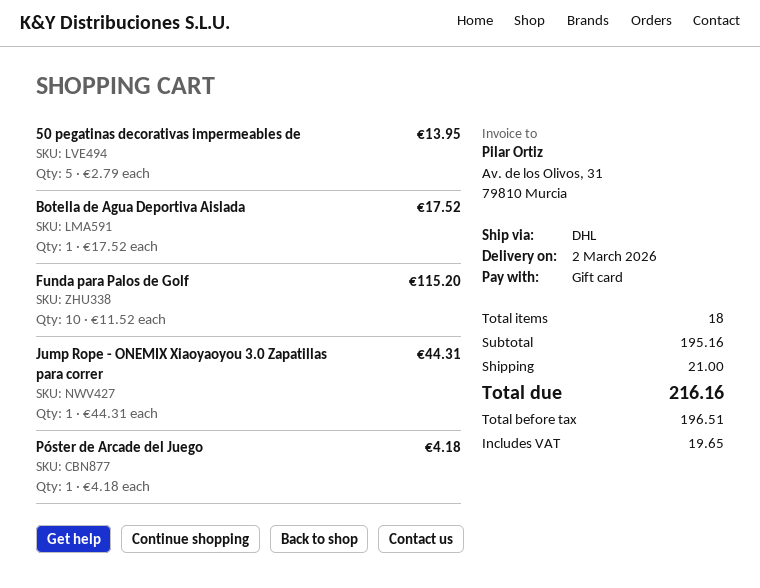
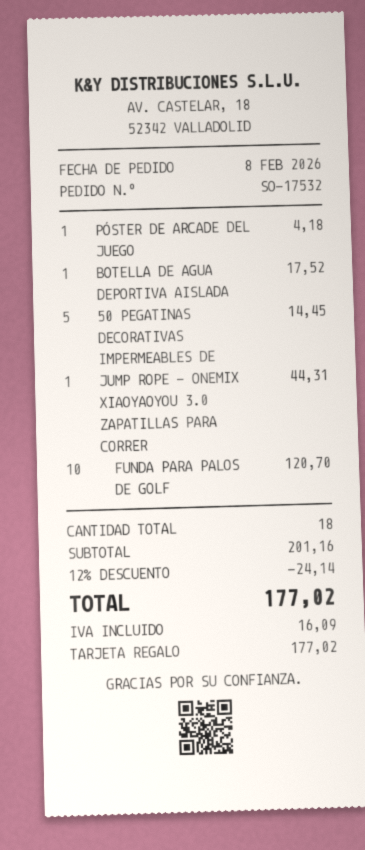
50 pegatinas decorativas impermeables de: 5 for 13.95 -> 5 for 14.45
Funda para Palos de Golf: 10 for 115.20 -> 10 for 120.70
subtotal: 195.16 -> 201.16
discount: none -> 12% = 24.14
shipping: 21.00 -> none
tax: 19.65 -> 16.09
total: 216.16 -> 177.02

